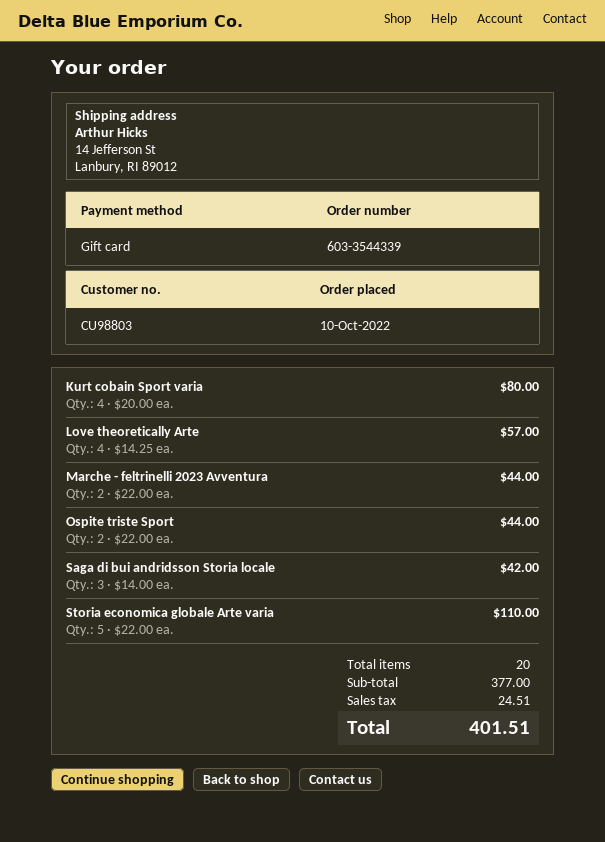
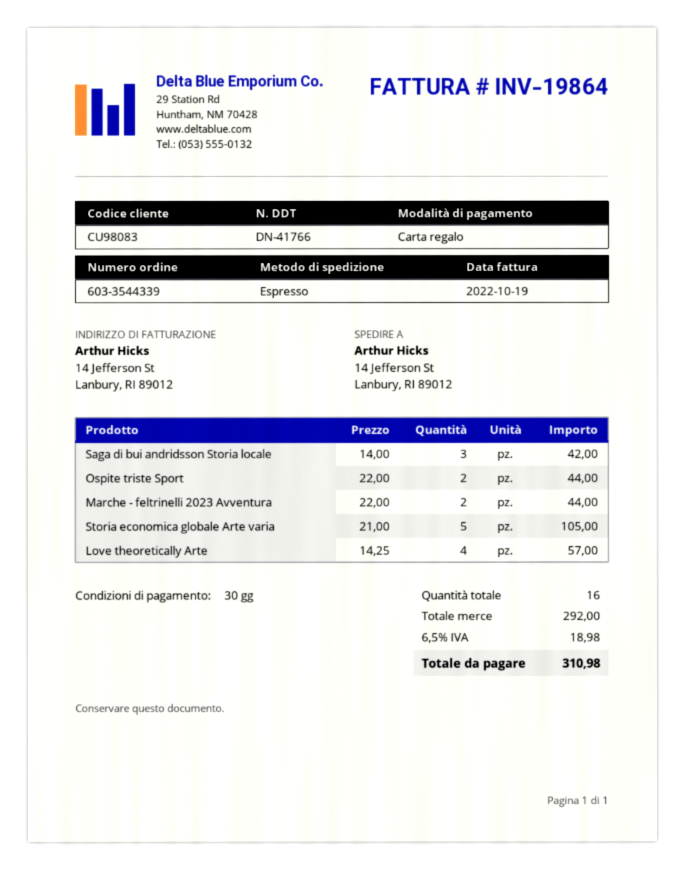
customer number: CU98803 -> CU98083
Kurt cobain Sport varia: 4 x 20.00 = 80.00 -> none
Storia economica globale Arte varia: 5 x 22.00 = 110.00 -> 5 x 21.00 = 105.00
total quantity: 20 -> 16
subtotal: 377.00 -> 292.00
tax: 24.51 -> 18.98
total: 401.51 -> 310.98

